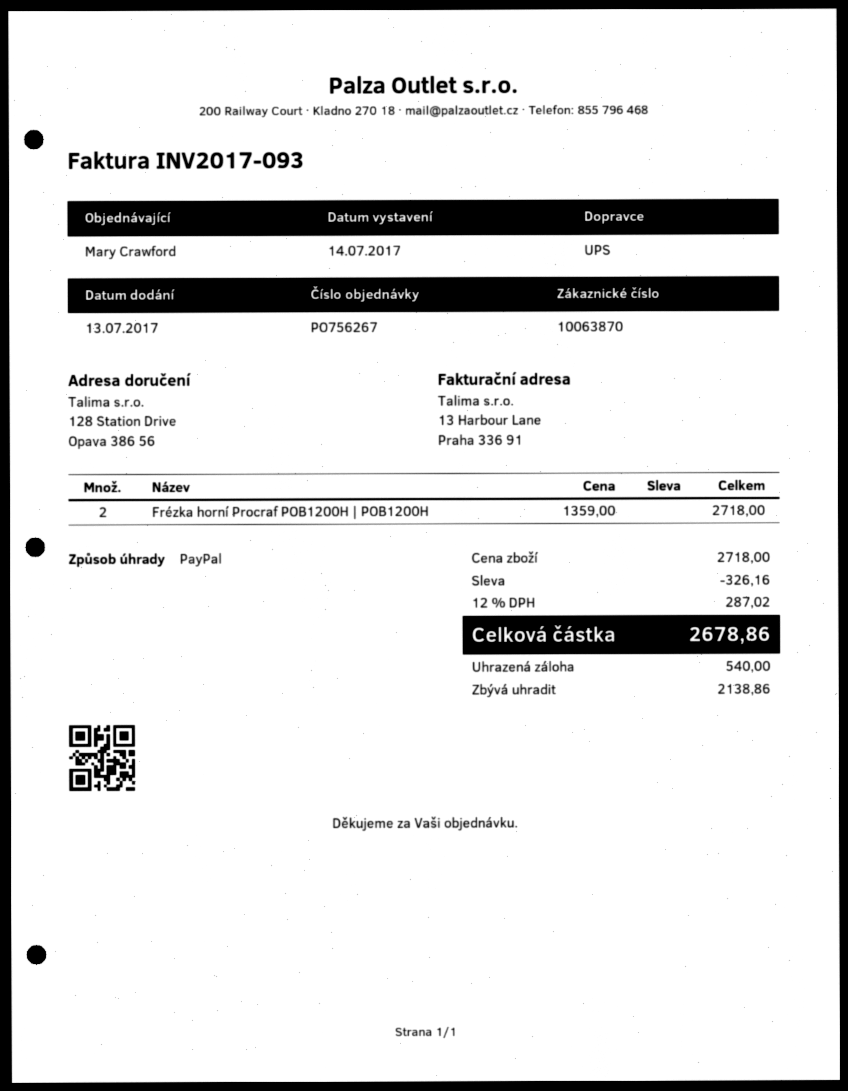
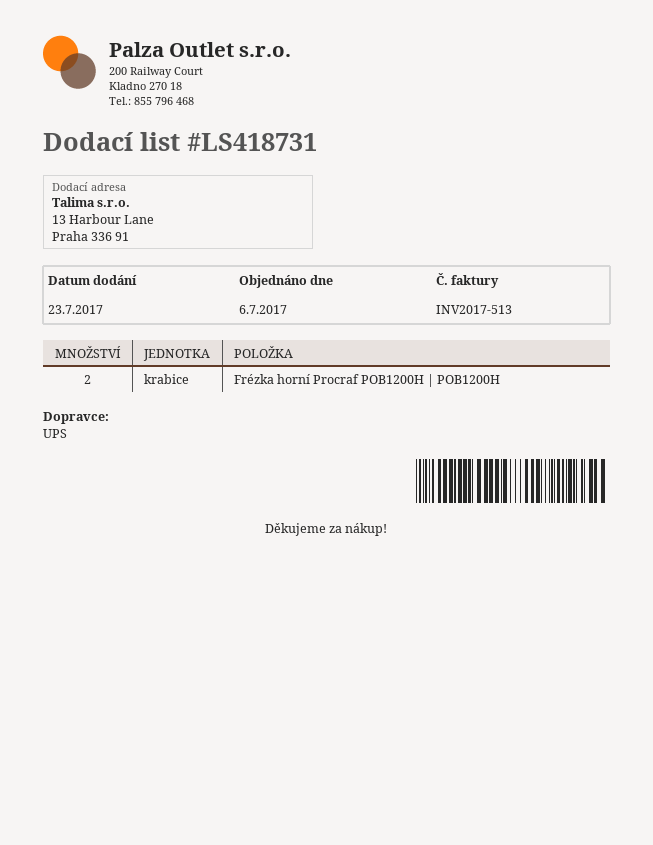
delivery date: 2017-07-13 -> 2017-07-23
invoice number: INV2017-093 -> INV2017-513
ship to: 128 Station Drive, Opava 386 56 -> 13 Harbour Lane, Praha 336 91

